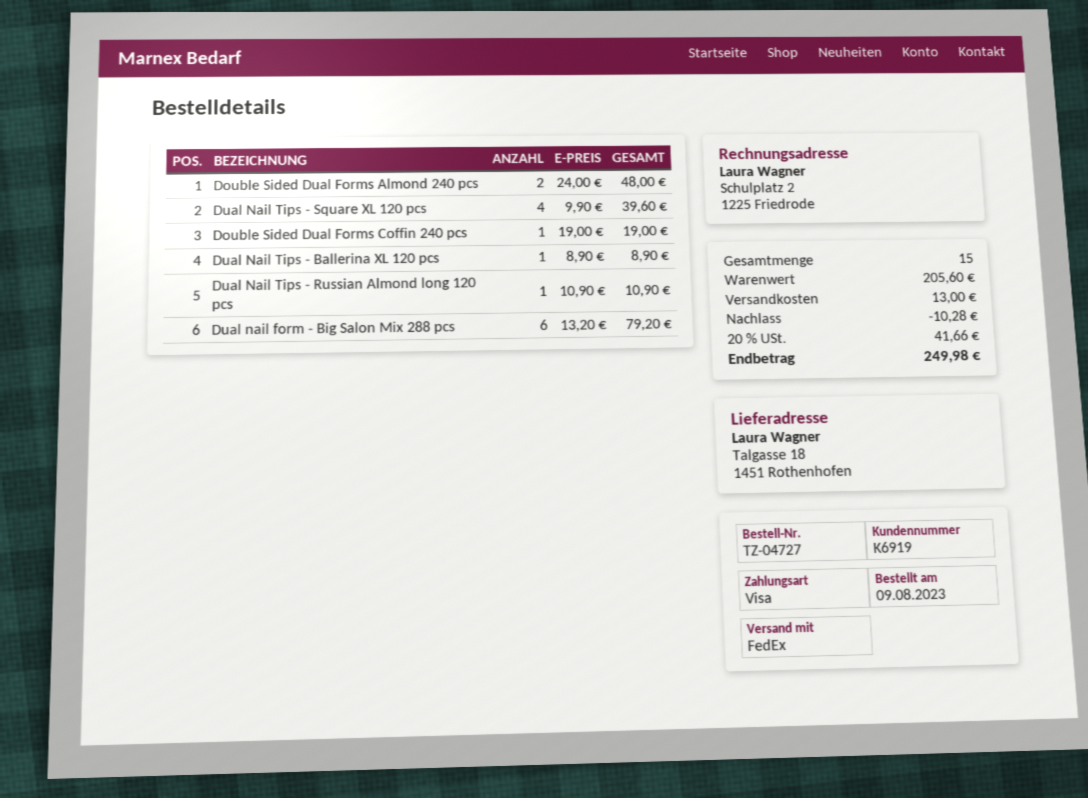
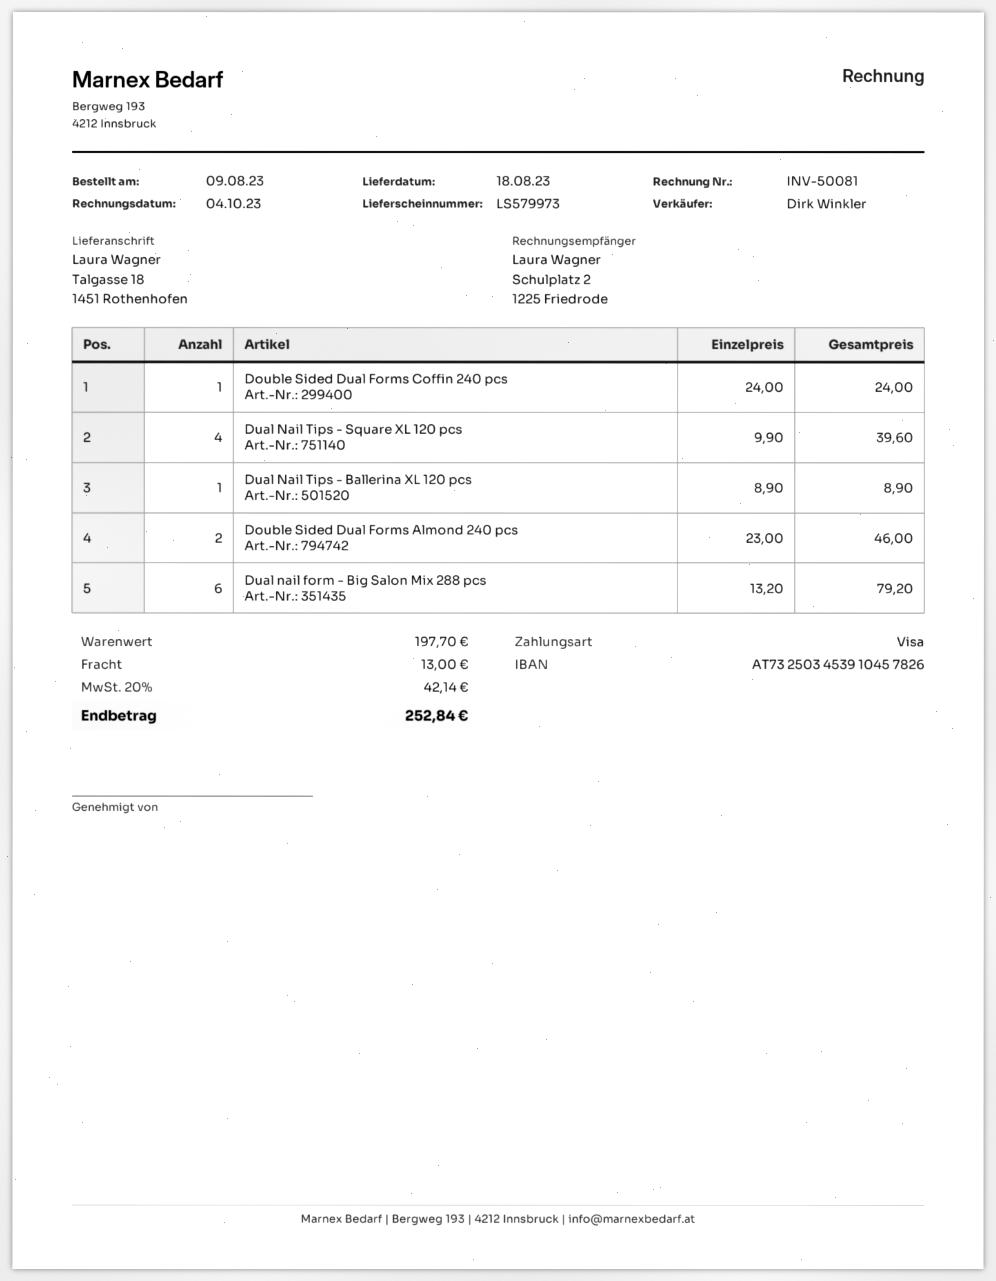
Double Sided Dual Forms Almond 240 pcs: 2 x 24.00 = 48.00 -> 2 x 23.00 = 46.00
Double Sided Dual Forms Coffin 240 pcs: 1 x 19.00 = 19.00 -> 1 x 24.00 = 24.00
Dual Nail Tips - Russian Almond long 120 pcs: 1 x 10.90 = 10.90 -> none
subtotal: 205.60 -> 197.70
discount: 10.28 -> none
tax: 20% = 41.66 -> 20% = 42.14
total: 249.98 -> 252.84

